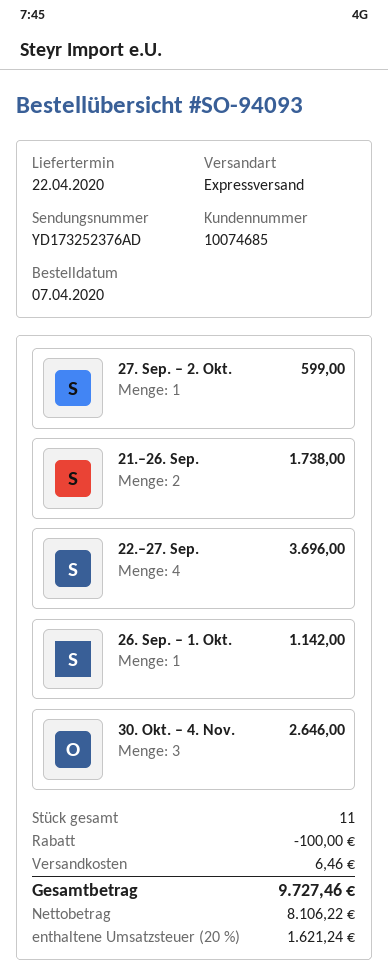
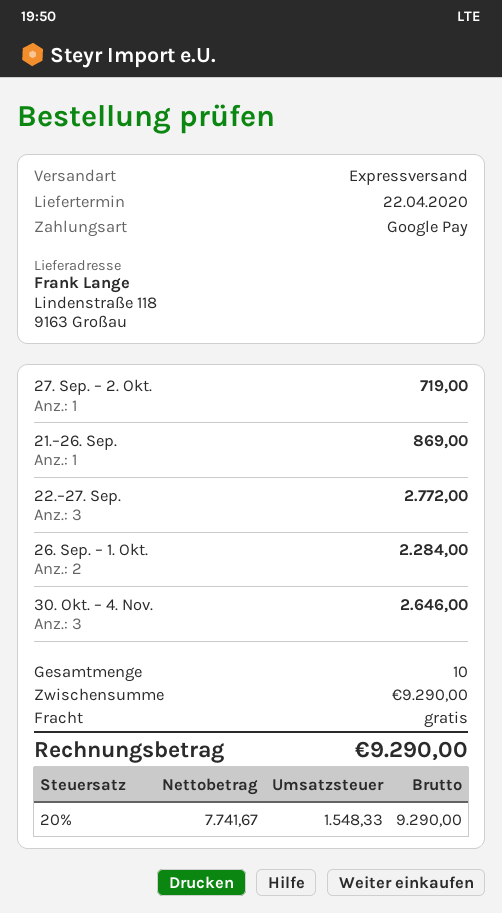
27. Sep. – 2. Okt.: 1 for 599.00 -> 1 for 719.00
21.–26. Sep.: 2 for 1738.00 -> 1 for 869.00
22.–27. Sep.: 4 for 3696.00 -> 3 for 2772.00
26. Sep. – 1. Okt.: 1 for 1142.00 -> 2 for 2284.00
total quantity: 11 -> 10
discount: 100.00 -> none
shipping: 6.46 -> 0.00
net: 8106.22 -> 7741.67
tax: 20% = 1621.24 -> 20% = 1548.33
total: 9727.46 -> 9290.00

